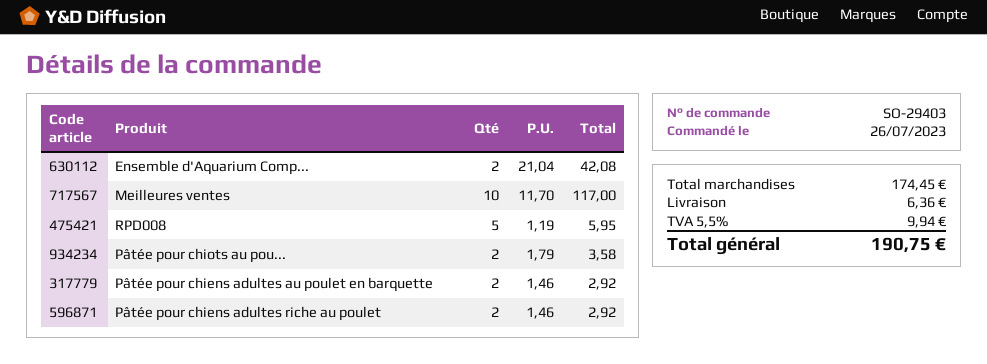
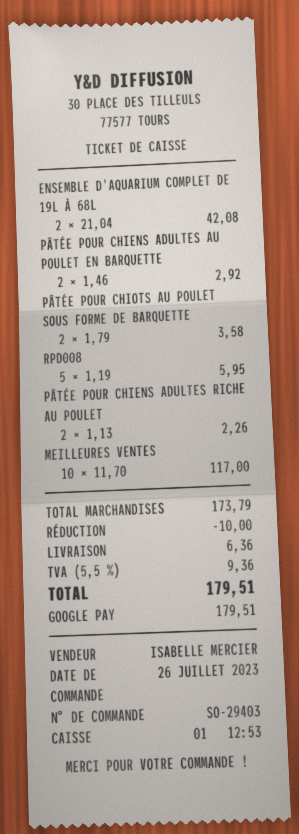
Pâtée pour chiens adultes riche au poulet: 2 x 1.46 = 2.92 -> 2 x 1.13 = 2.26
subtotal: 174.45 -> 173.79
discount: none -> 10.00
tax: 5.5% = 9.94 -> 5.5% = 9.36
total: 190.75 -> 179.51

